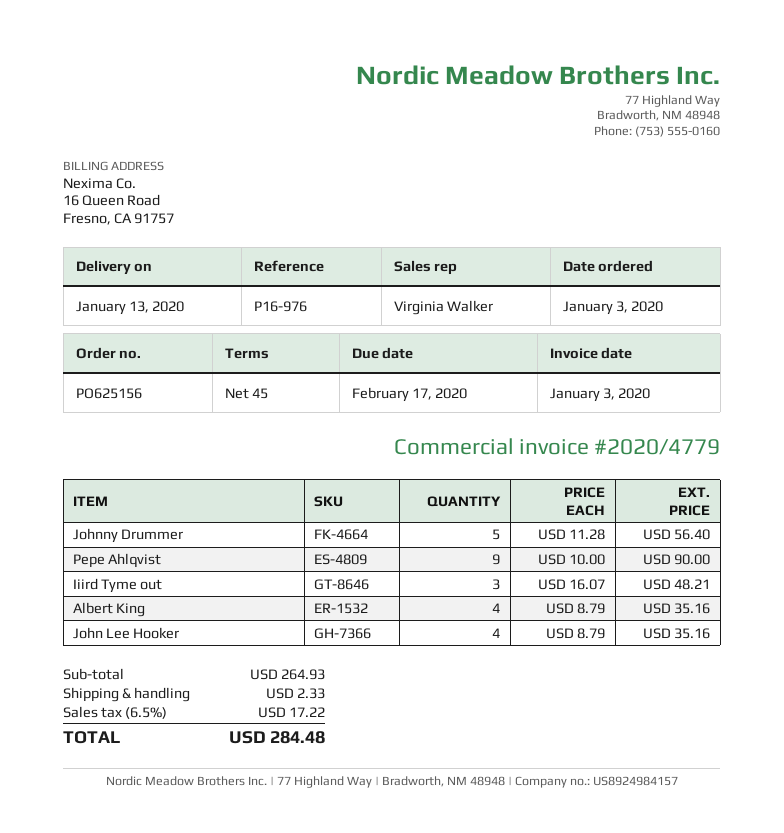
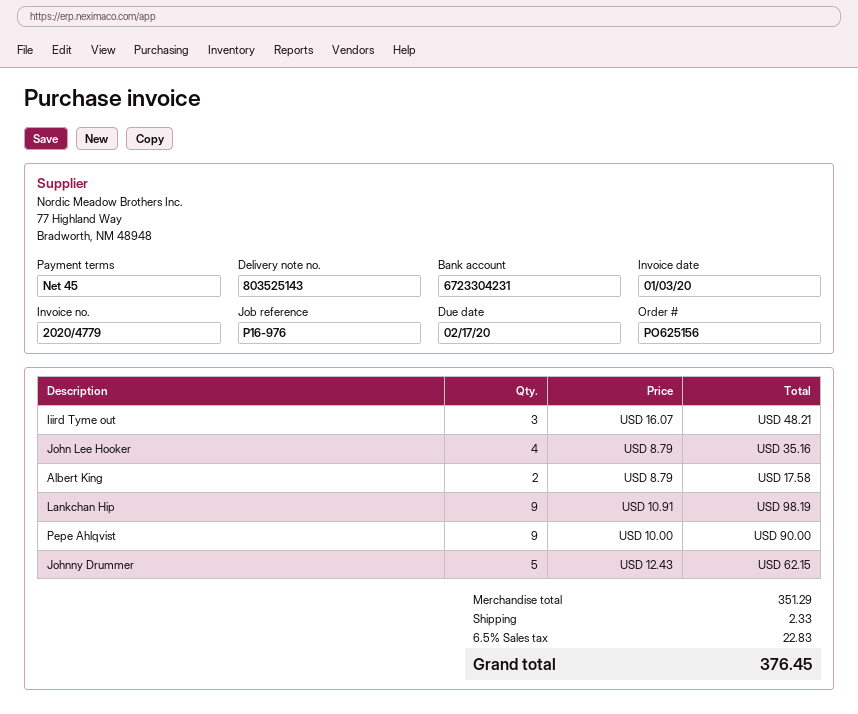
Johnny Drummer: 5 x 11.28 = 56.40 -> 5 x 12.43 = 62.15
Albert King: 4 x 8.79 = 35.16 -> 2 x 8.79 = 17.58
Lankchan Hip: none -> 9 x 10.91 = 98.19
subtotal: 264.93 -> 351.29
tax: 6.5% = 17.22 -> 6.5% = 22.83
total: 284.48 -> 376.45

